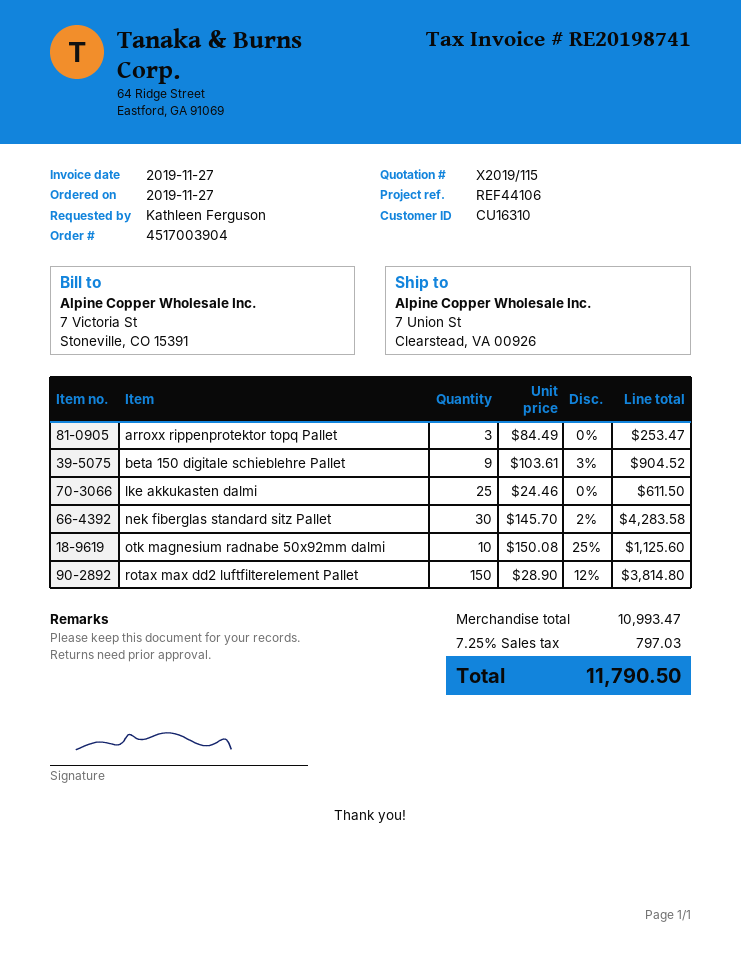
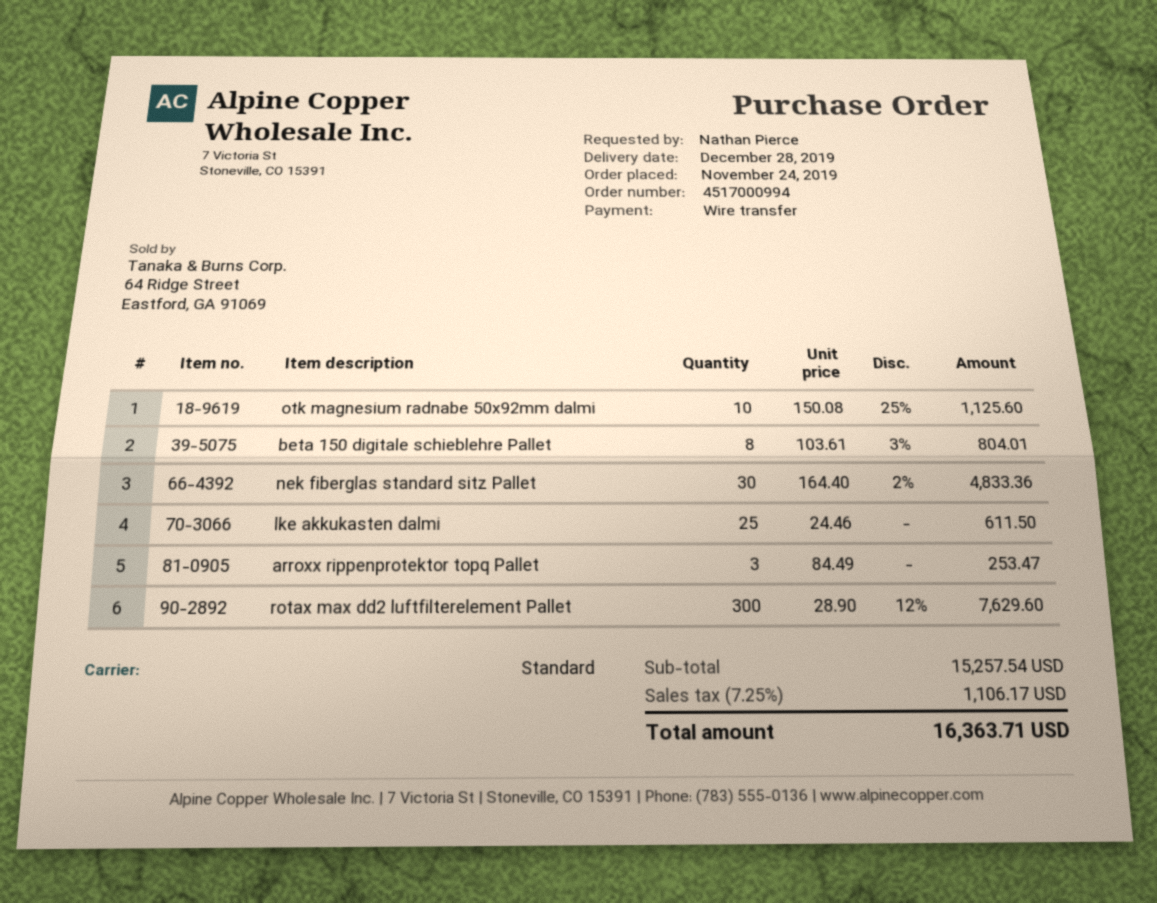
order number: 4517003904 -> 4517000994
order date: 2019-11-27 -> 2019-11-24
ordered by: Kathleen Ferguson -> Nathan Pierce
beta 150 digitale schieblehre Pallet: 9 x 103.61 - 3% = 904.52 -> 8 x 103.61 - 3% = 804.01
nek fiberglas standard sitz Pallet: 30 x 145.70 - 2% = 4283.58 -> 30 x 164.40 - 2% = 4833.36
rotax max dd2 luftfilterelement Pallet: 150 x 28.90 - 12% = 3814.80 -> 300 x 28.90 - 12% = 7629.60
subtotal: 10993.47 -> 15257.54
tax: 7.25% = 797.03 -> 7.25% = 1106.17
total: 11790.50 -> 16363.71

